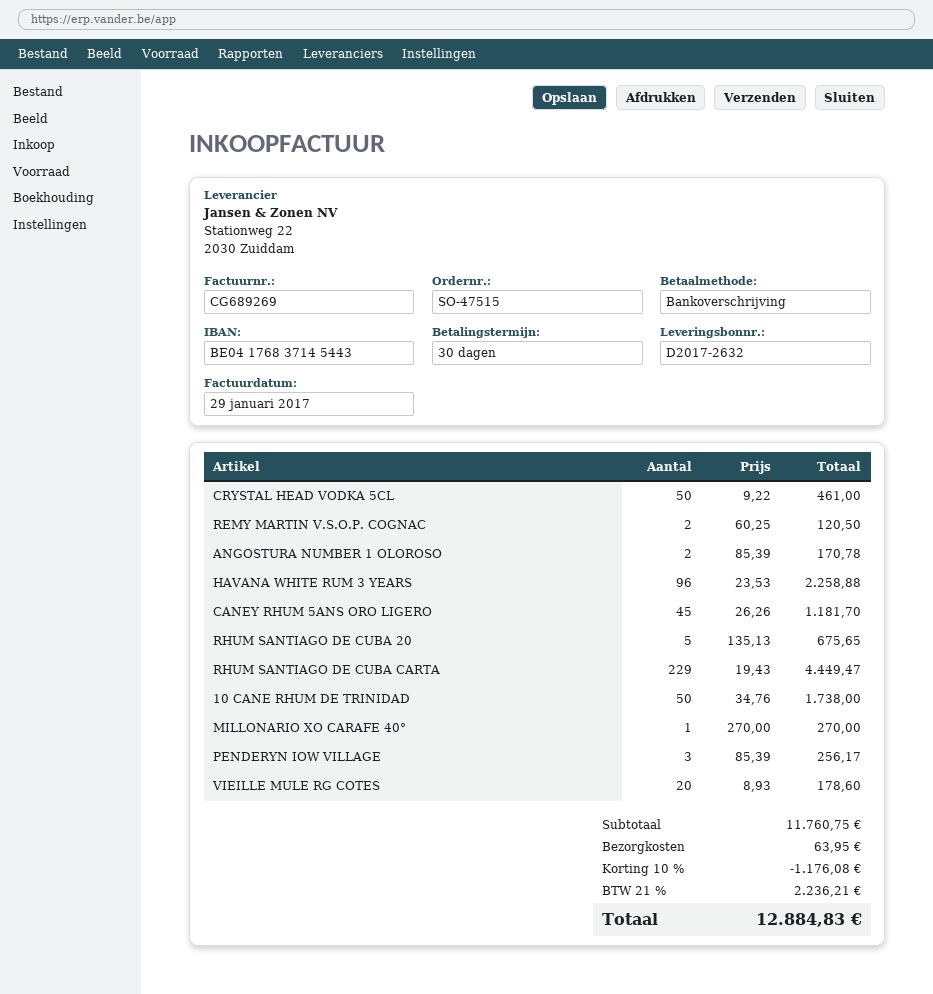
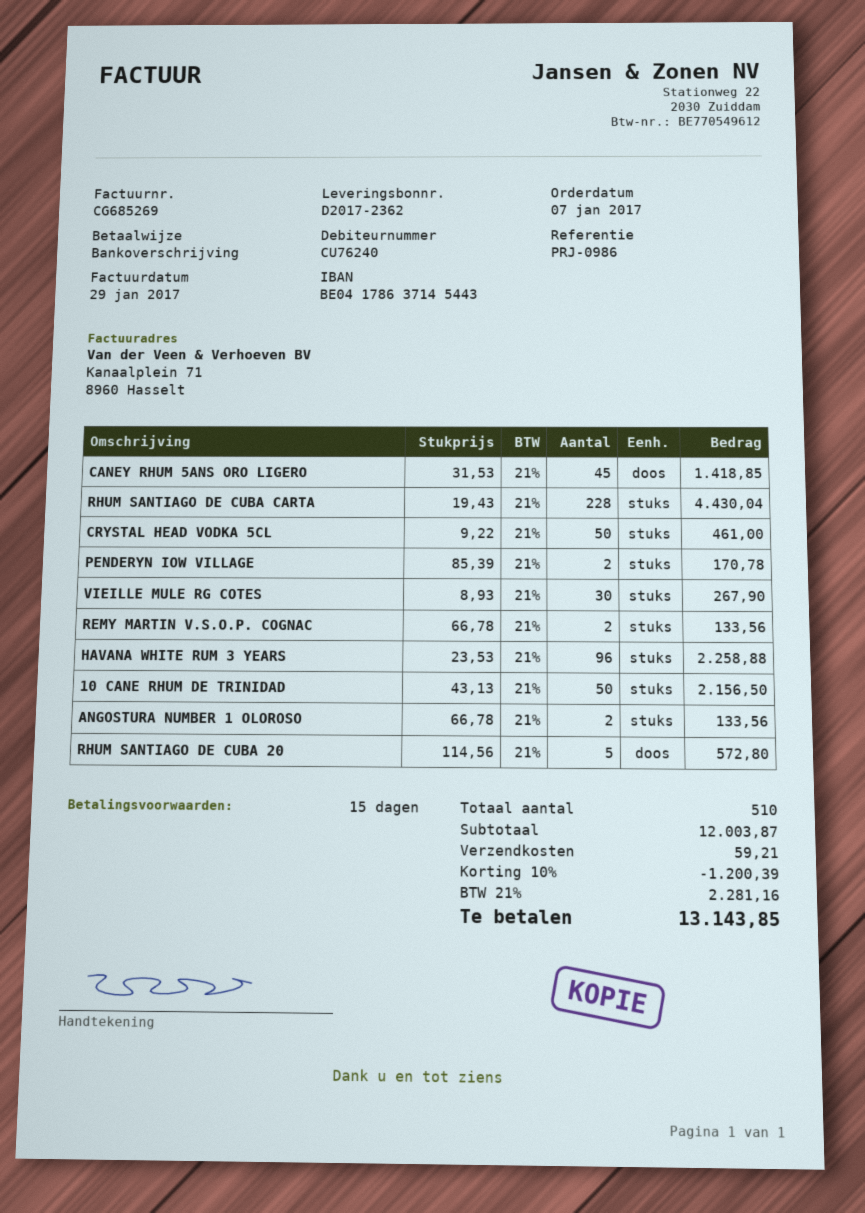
delivery note number: D2017-2632 -> D2017-2362
invoice number: CG689269 -> CG685269
payment terms: 30 days -> 15 days
bank account: BE04176837145443 -> BE04178637145443
REMY MARTIN V.S.O.P. COGNAC: 2 x 60.25 = 120.50 -> 2 x 66.78 = 133.56
ANGOSTURA NUMBER 1 OLOROSO: 2 x 85.39 = 170.78 -> 2 x 66.78 = 133.56
CANEY RHUM 5ANS ORO LIGERO: 45 x 26.26 = 1181.70 -> 45 x 31.53 = 1418.85
RHUM SANTIAGO DE CUBA 20: 5 x 135.13 = 675.65 -> 5 x 114.56 = 572.80
RHUM SANTIAGO DE CUBA CARTA: 229 x 19.43 = 4449.47 -> 228 x 19.43 = 4430.04
10 CANE RHUM DE TRINIDAD: 50 x 34.76 = 1738.00 -> 50 x 43.13 = 2156.50
MILLONARIO XO CARAFE 40°: 1 x 270.00 = 270.00 -> none
PENDERYN IOW VILLAGE: 3 x 85.39 = 256.17 -> 2 x 85.39 = 170.78
VIEILLE MULE RG COTES: 20 x 8.93 = 178.60 -> 30 x 8.93 = 267.90
subtotal: 11760.75 -> 12003.87
discount: 10% = 1176.08 -> 10% = 1200.39
shipping: 63.95 -> 59.21
tax: 21% = 2236.21 -> 21% = 2281.16
total: 12884.83 -> 13143.85

